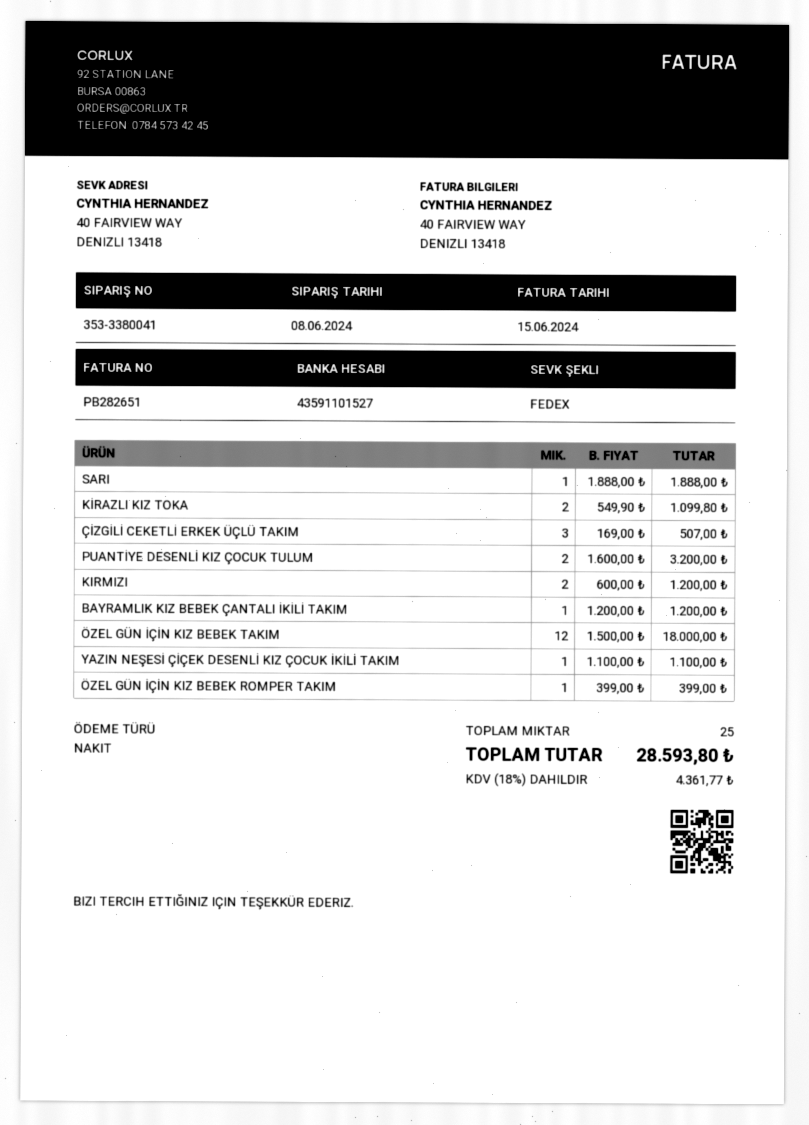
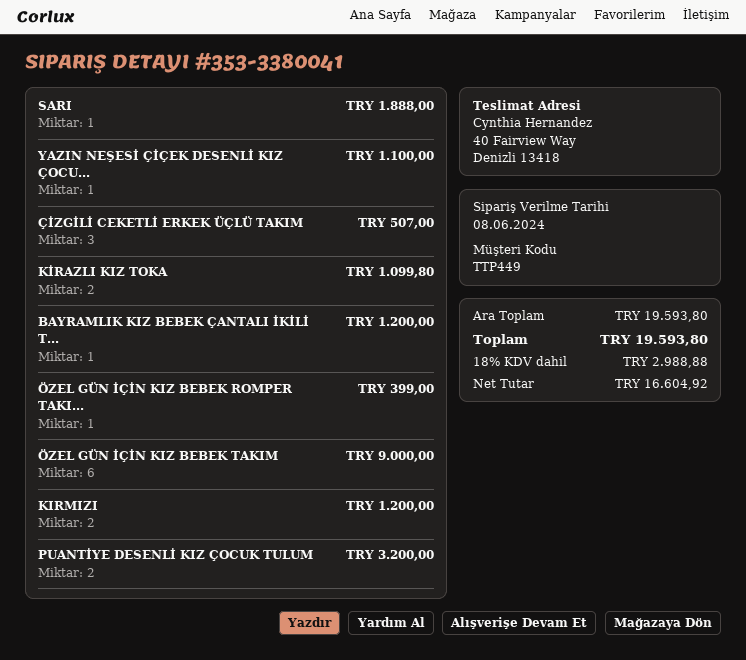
ÖZEL GÜN İÇİN KIZ BEBEK TAKIM: 12 for 18000.00 -> 6 for 9000.00
tax: 18% = 4361.77 -> 18% = 2988.88
total: 28593.80 -> 19593.80

